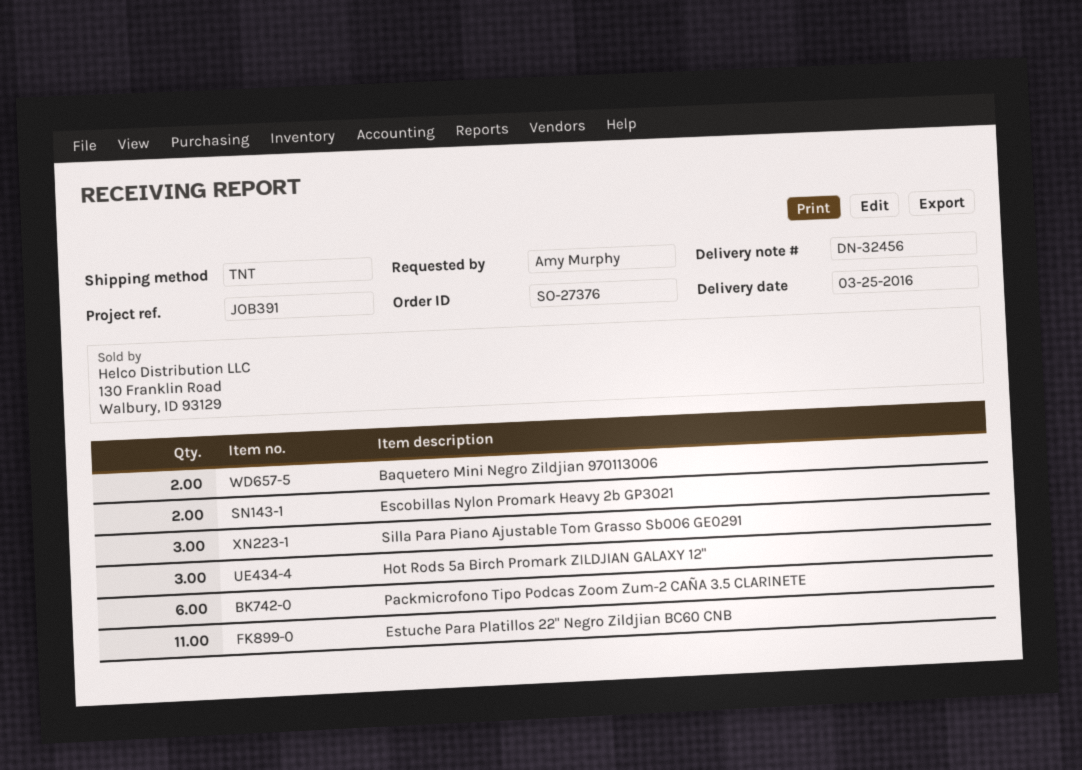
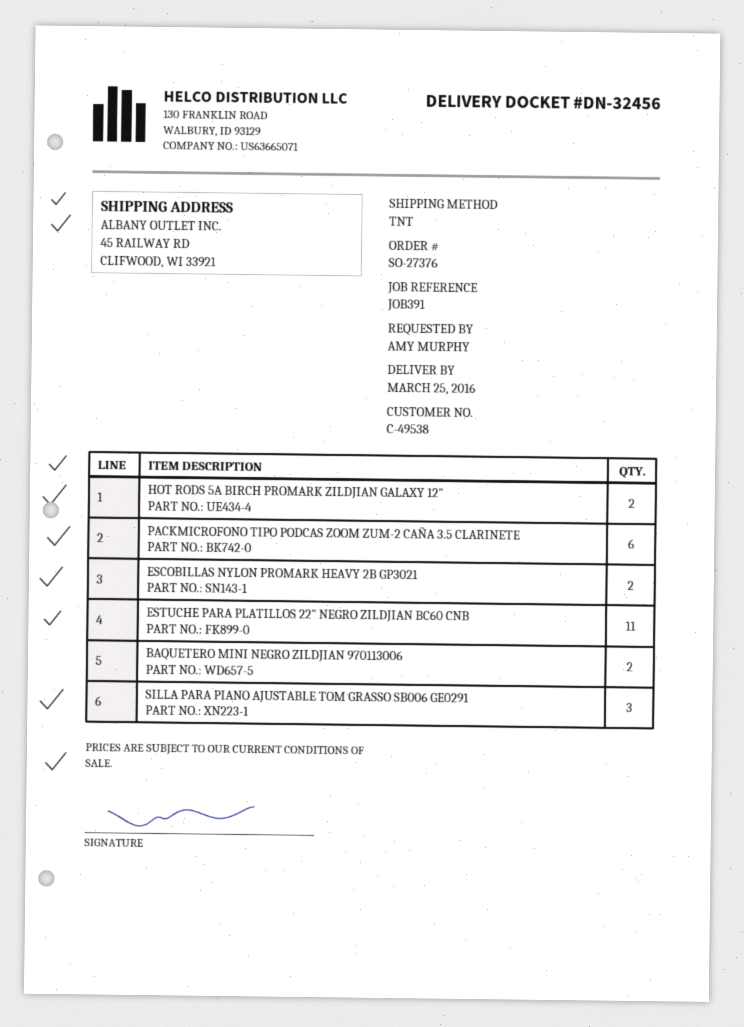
Hot Rods 5a Birch Promark ZILDJIAN GALAXY 12": 3 -> 2

